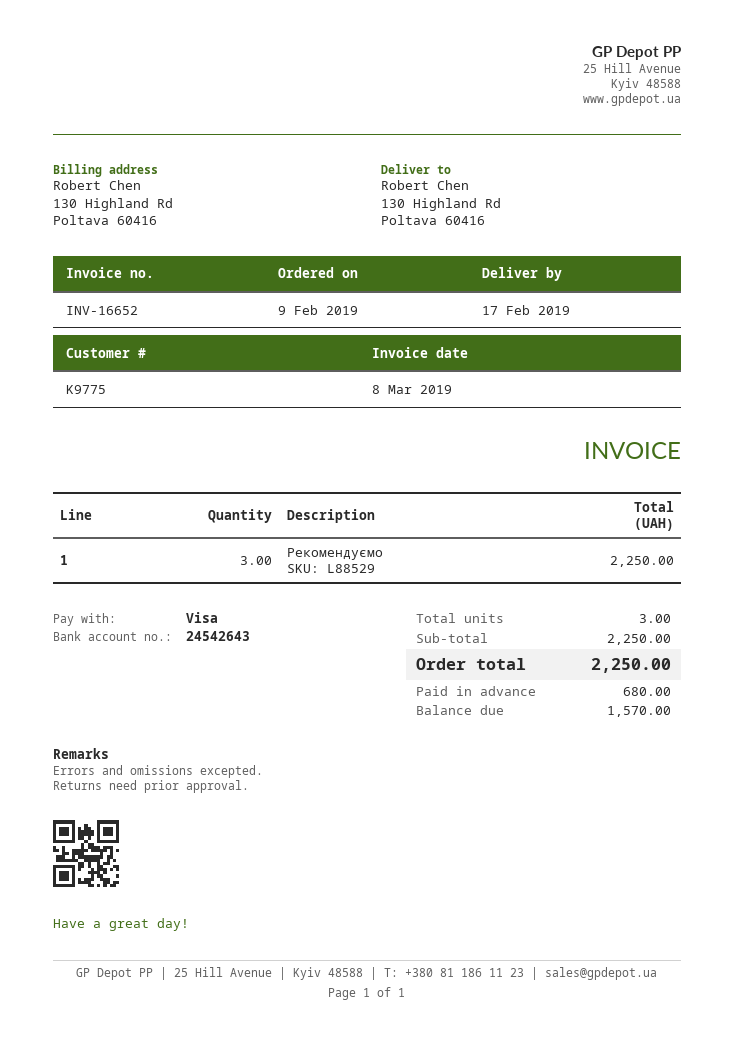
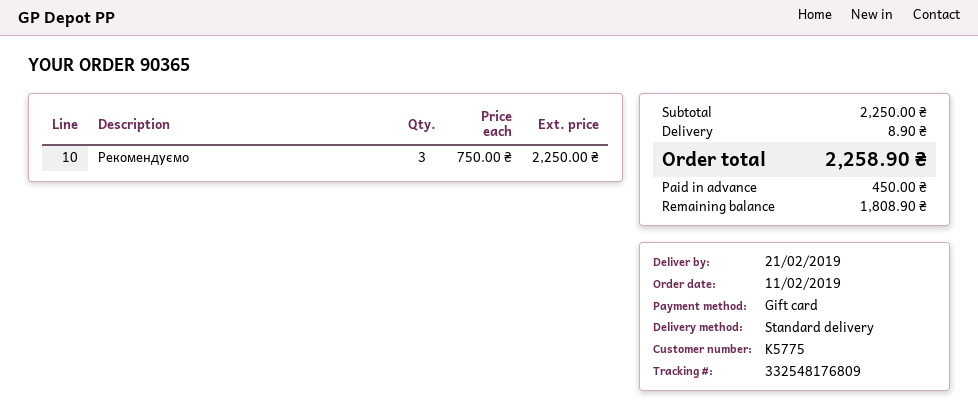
order date: 2019-02-09 -> 2019-02-11
delivery date: 2019-02-17 -> 2019-02-21
customer number: K9775 -> K5775
payment method: Visa -> gift card
shipping: none -> 8.90
total: 2250.00 -> 2258.90
deposit: 680.00 -> 450.00
balance: 1570.00 -> 1808.90

